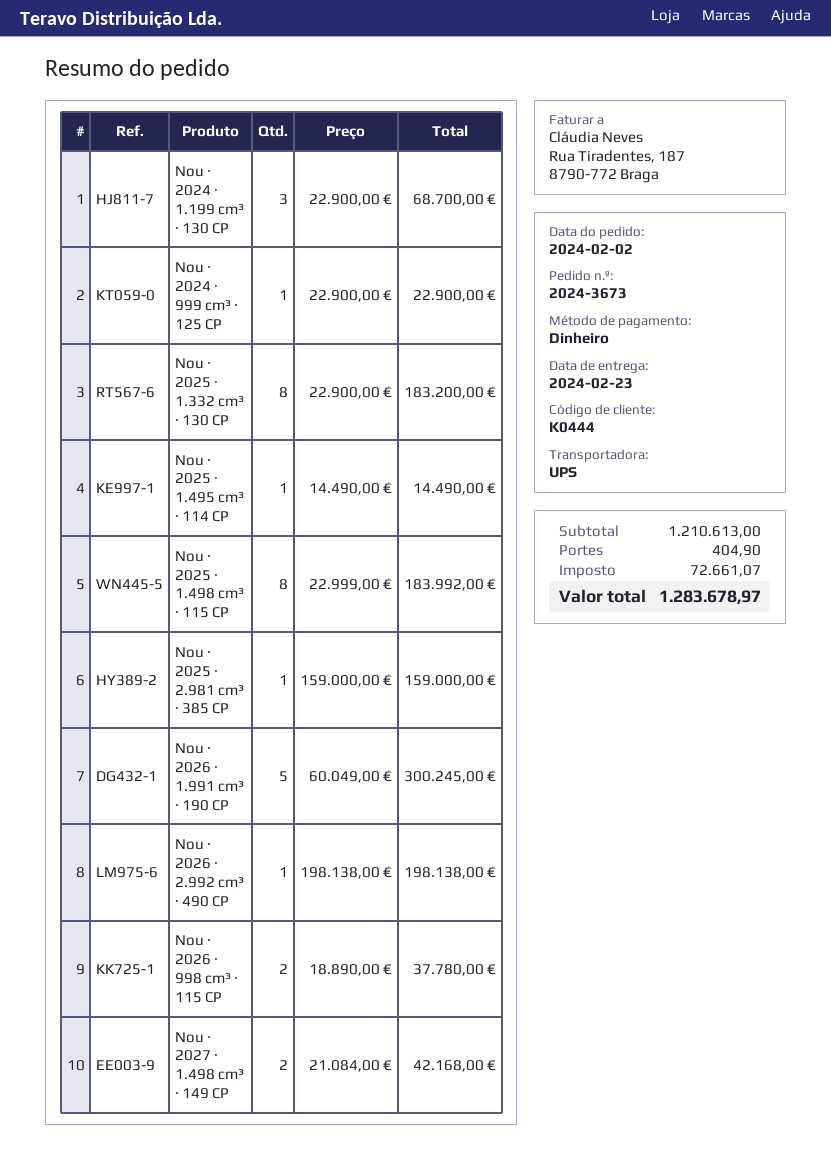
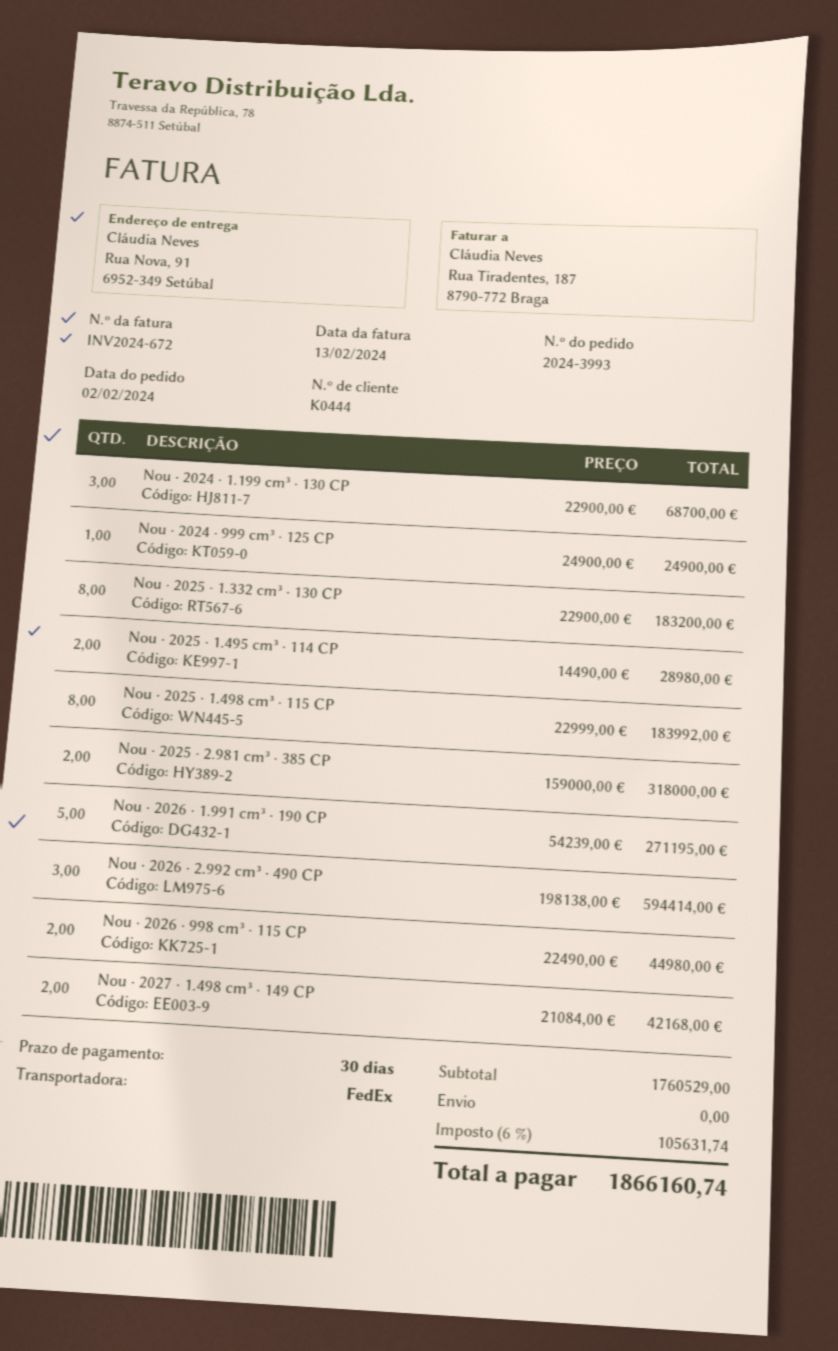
order number: 2024-3673 -> 2024-3993
shipping method: UPS -> FedEx
Nou · 2024 · 999 cm³ · 125 CP: 1 x 22900.00 = 22900.00 -> 1 x 24900.00 = 24900.00
Nou · 2025 · 1.495 cm³ · 114 CP: 1 x 14490.00 = 14490.00 -> 2 x 14490.00 = 28980.00
Nou · 2025 · 2.981 cm³ · 385 CP: 1 x 159000.00 = 159000.00 -> 2 x 159000.00 = 318000.00
Nou · 2026 · 1.991 cm³ · 190 CP: 5 x 60049.00 = 300245.00 -> 5 x 54239.00 = 271195.00
Nou · 2026 · 2.992 cm³ · 490 CP: 1 x 198138.00 = 198138.00 -> 3 x 198138.00 = 594414.00
Nou · 2026 · 998 cm³ · 115 CP: 2 x 18890.00 = 37780.00 -> 2 x 22490.00 = 44980.00
subtotal: 1210613.00 -> 1760529.00
shipping: 404.90 -> 0.00
tax: 72661.07 -> 105631.74
total: 1283678.97 -> 1866160.74

